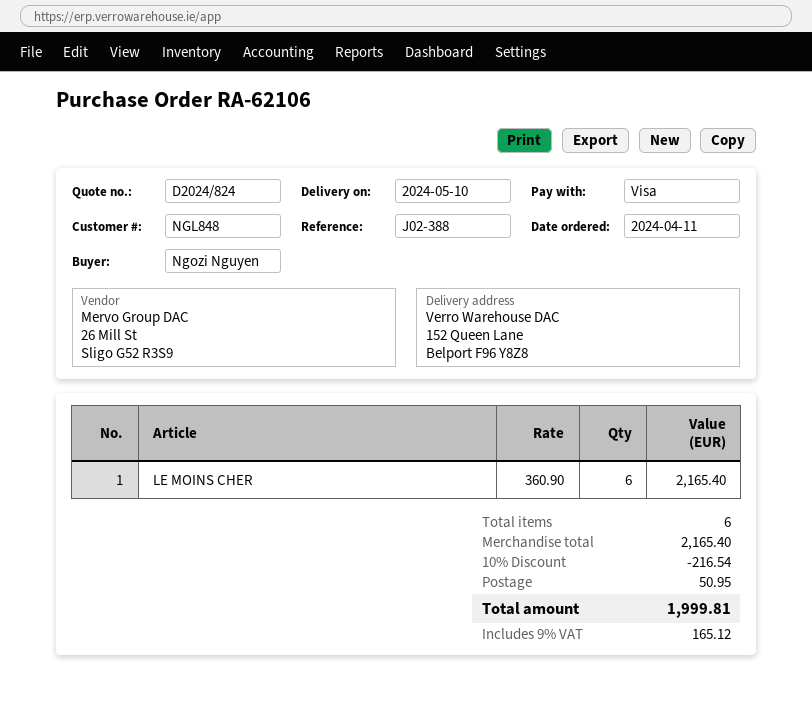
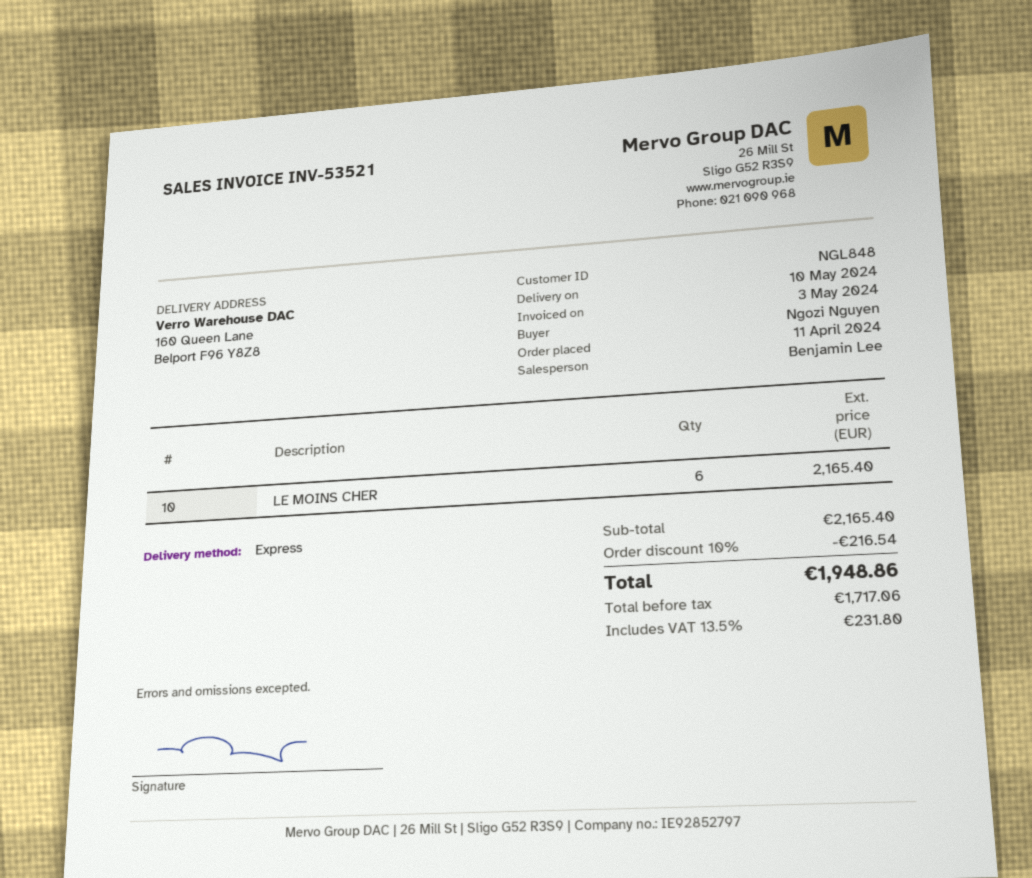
ship to: 152 Queen Lane, Belport F96 Y8Z8 -> 160 Queen Lane, Belport F96 Y8Z8
shipping: 50.95 -> none
tax: 9% = 165.12 -> 13.5% = 231.80
total: 1999.81 -> 1948.86

